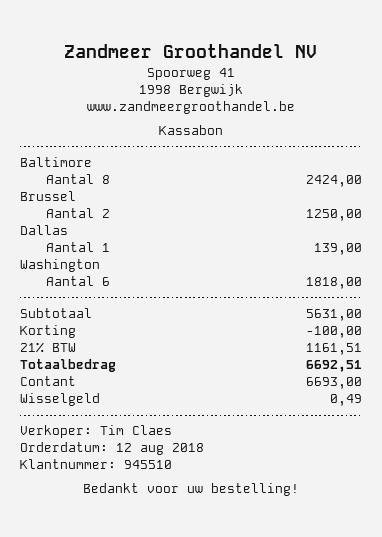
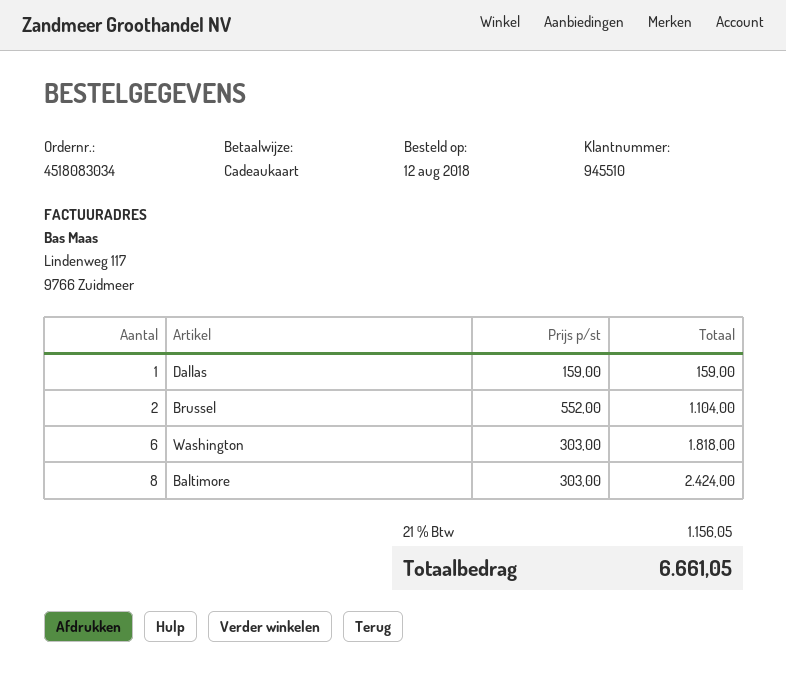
payment method: cash -> gift card
Brussel: 2 for 1250.00 -> 2 for 1104.00
Dallas: 1 for 139.00 -> 1 for 159.00
discount: 100.00 -> none
tax: 21% = 1161.51 -> 21% = 1156.05
total: 6692.51 -> 6661.05

